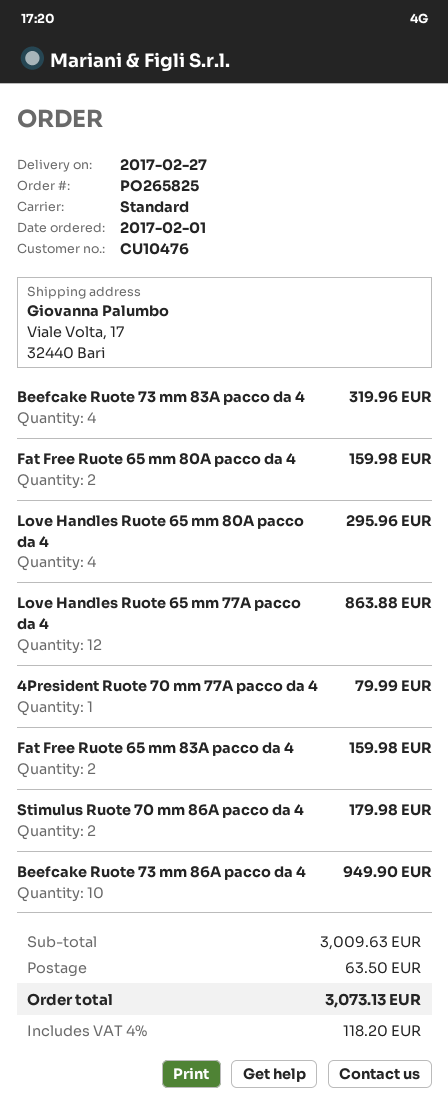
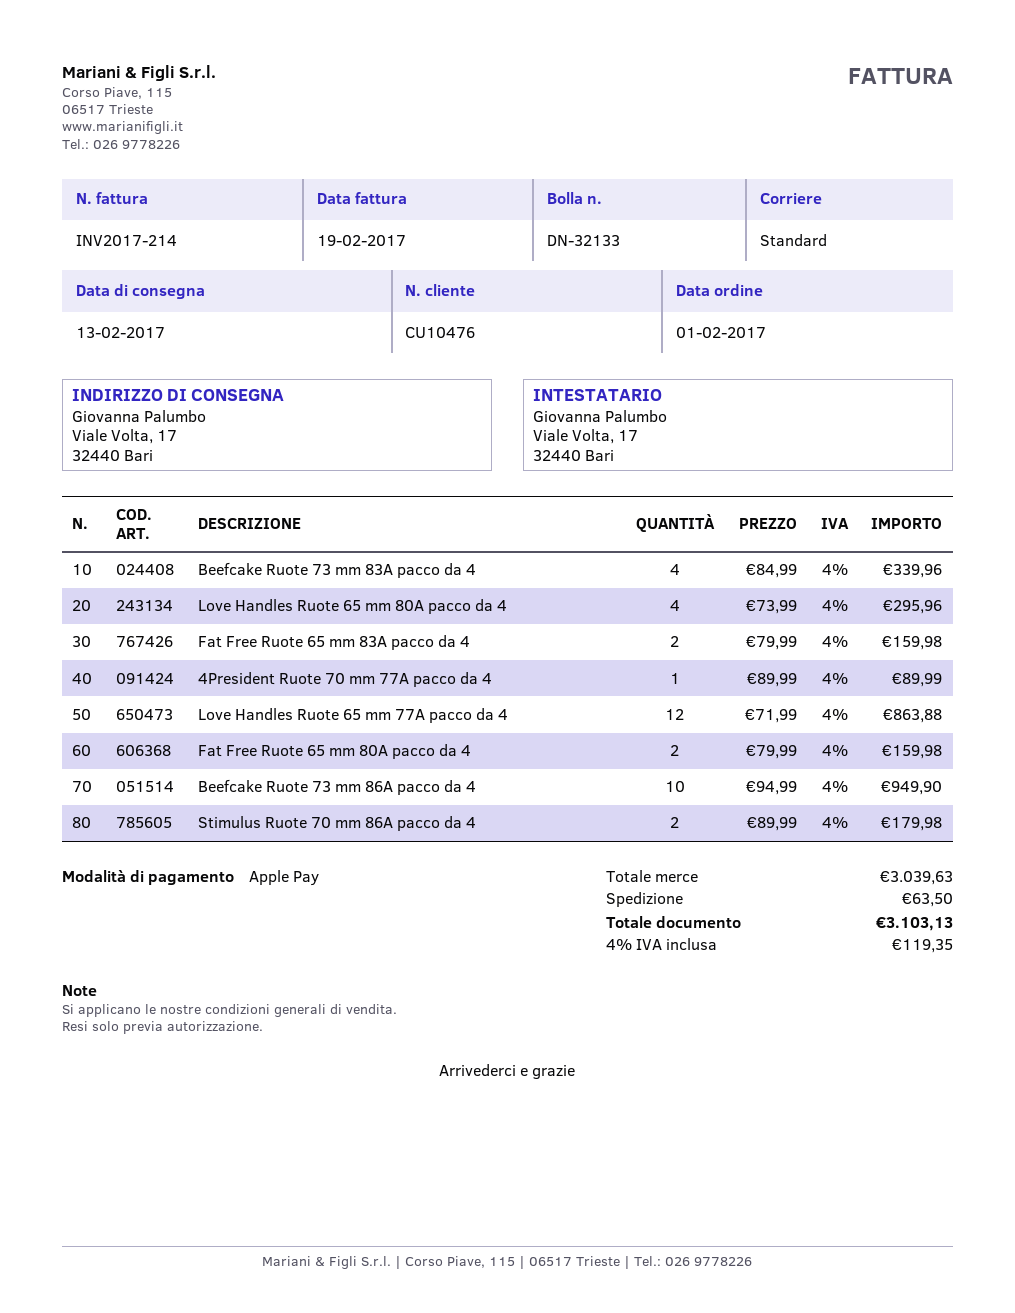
delivery date: 2017-02-27 -> 2017-02-13
Beefcake Ruote 73 mm 83A pacco da 4: 4 for 319.96 -> 4 for 339.96
4President Ruote 70 mm 77A pacco da 4: 1 for 79.99 -> 1 for 89.99
subtotal: 3009.63 -> 3039.63
tax: 4% = 118.20 -> 4% = 119.35
total: 3073.13 -> 3103.13

